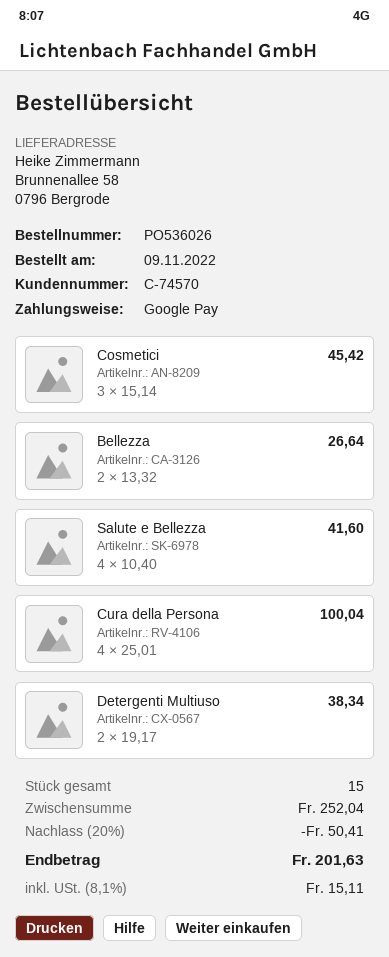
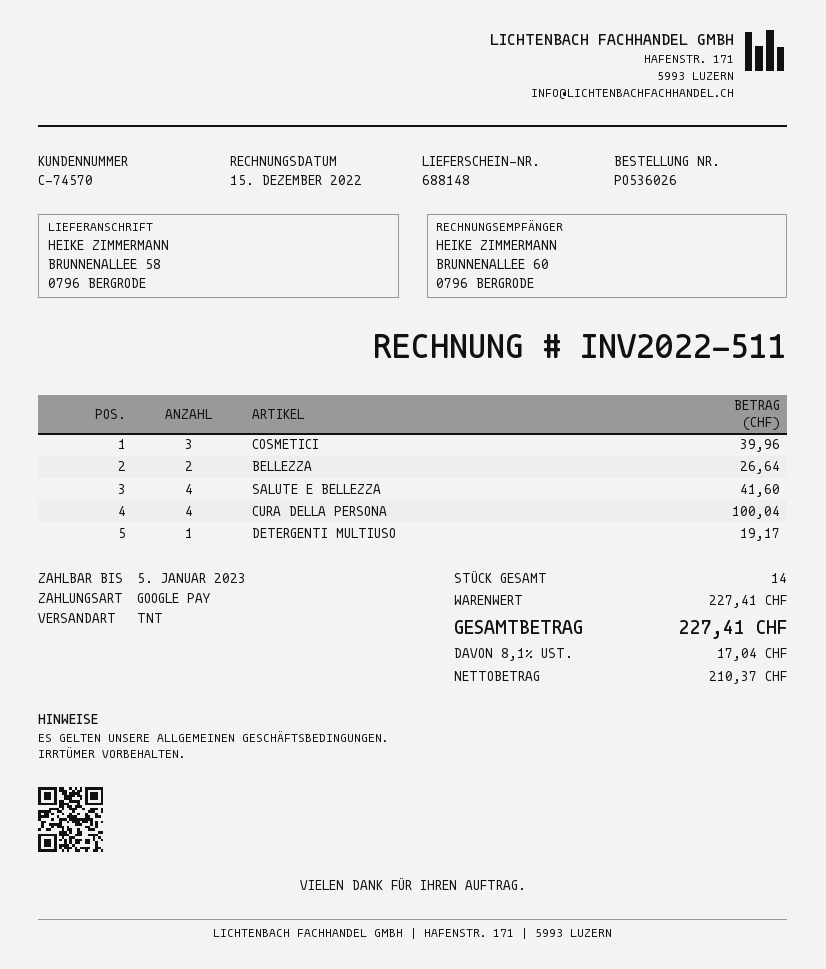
Cosmetici: 3 for 45.42 -> 3 for 39.96
Detergenti Multiuso: 2 for 38.34 -> 1 for 19.17
total quantity: 15 -> 14
subtotal: 252.04 -> 227.41
discount: 20% = 50.41 -> none
tax: 8.1% = 15.11 -> 8.1% = 17.04
total: 201.63 -> 227.41

